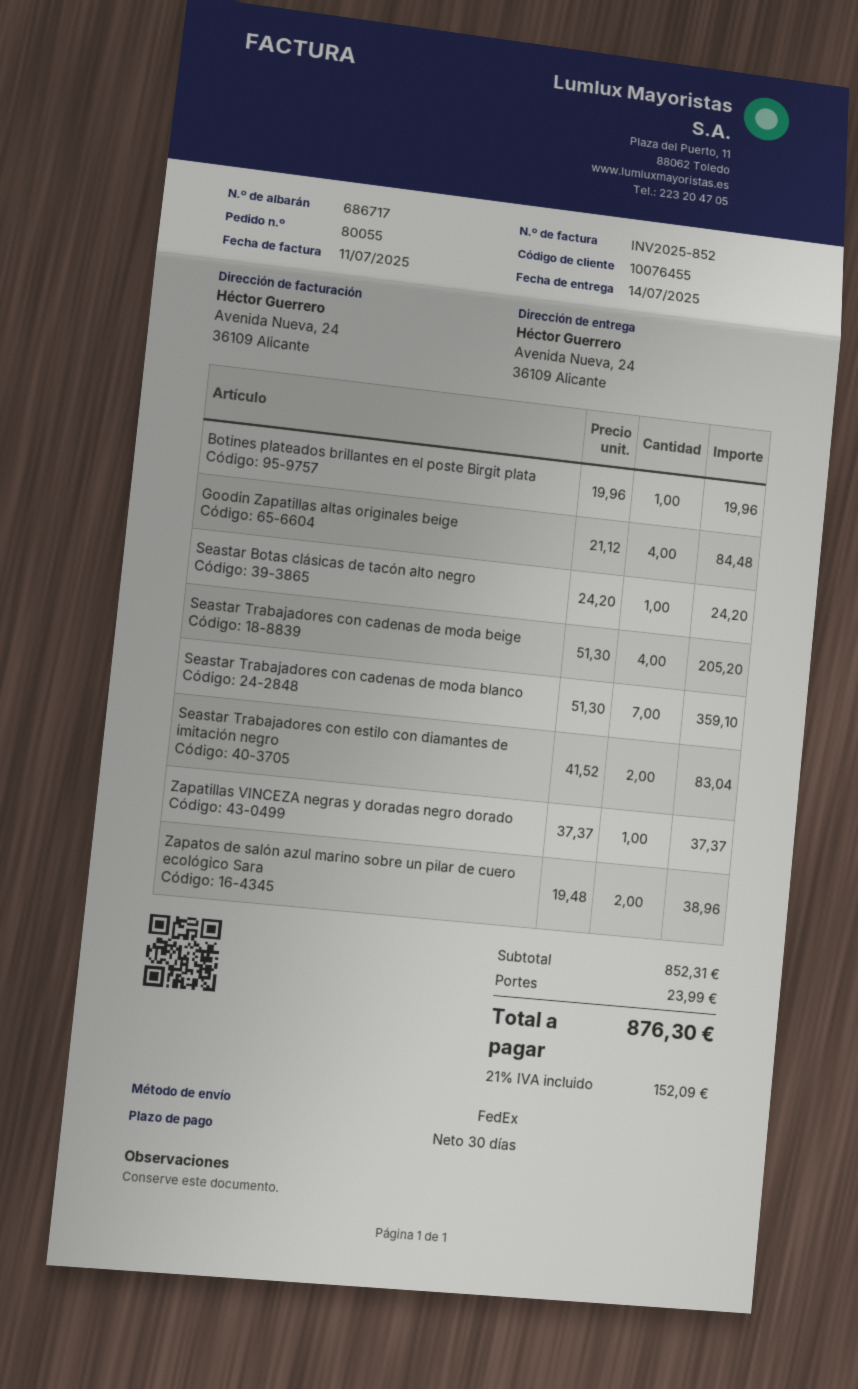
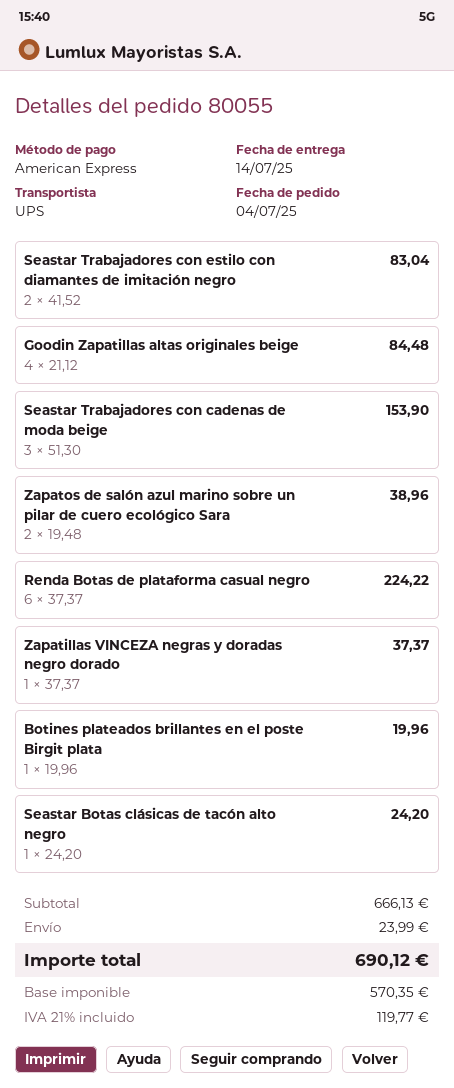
shipping method: FedEx -> UPS
Seastar Trabajadores con cadenas de moda beige: 4 x 51.30 = 205.20 -> 3 x 51.30 = 153.90
Seastar Trabajadores con cadenas de moda blanco: 7 x 51.30 = 359.10 -> none
Renda Botas de plataforma casual negro: none -> 6 x 37.37 = 224.22
subtotal: 852.31 -> 666.13
tax: 21% = 152.09 -> 21% = 119.77
total: 876.30 -> 690.12

